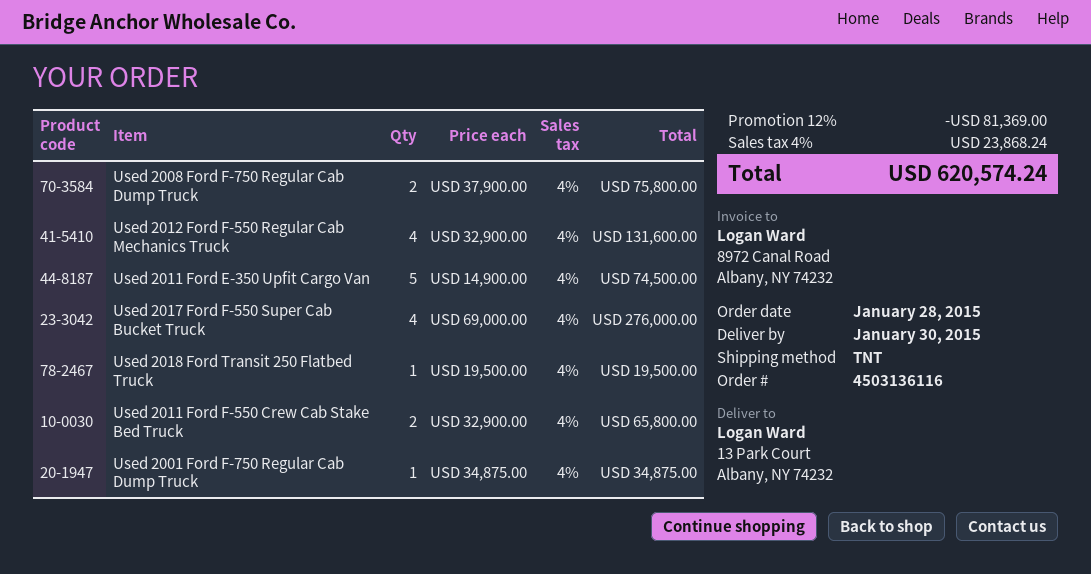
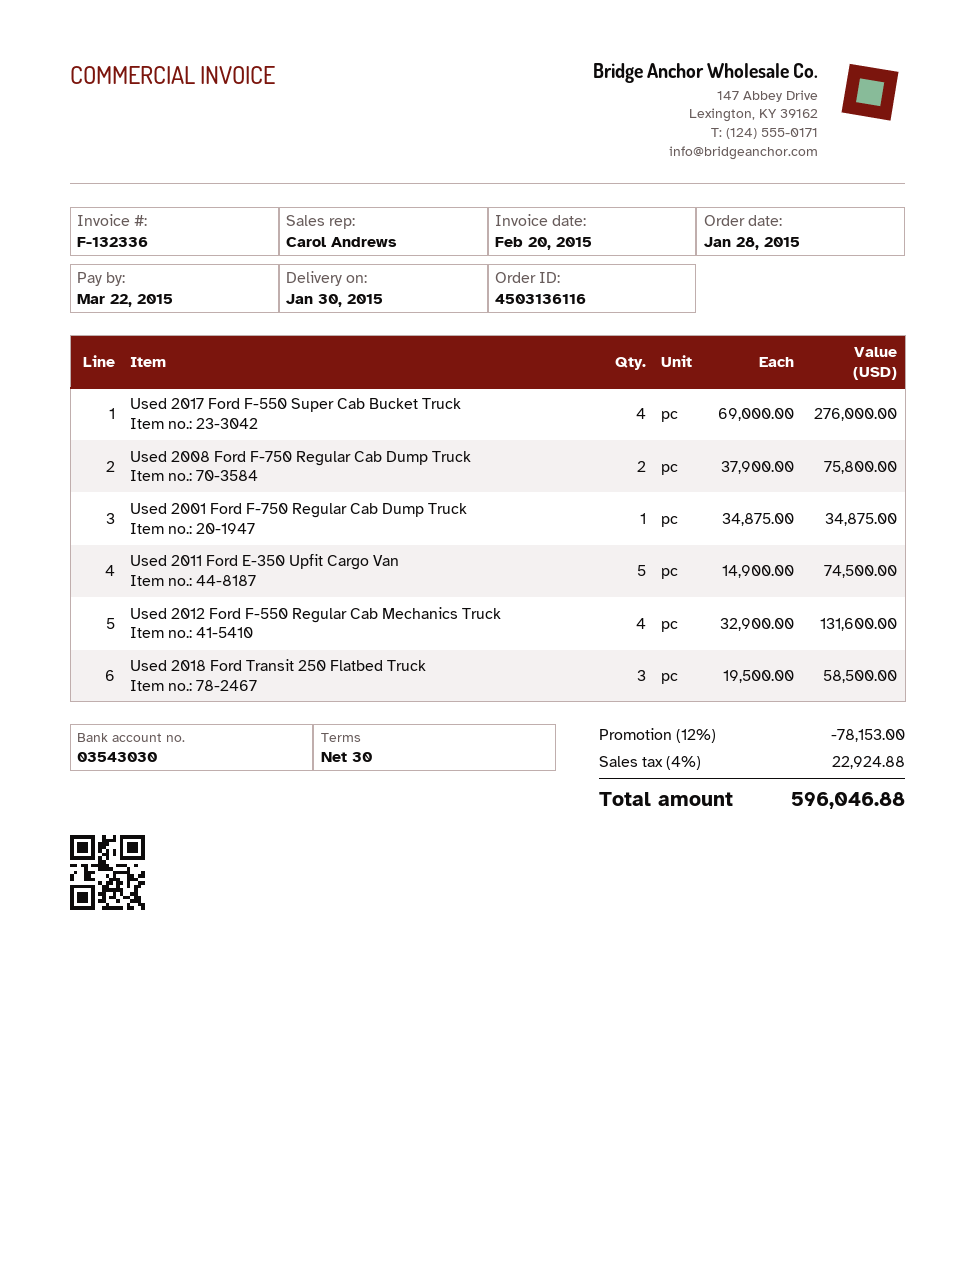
Used 2018 Ford Transit 250 Flatbed Truck: 1 x 19500.00 = 19500.00 -> 3 x 19500.00 = 58500.00
Used 2011 Ford F-550 Crew Cab Stake Bed Truck: 2 x 32900.00 = 65800.00 -> none
discount: 12% = 81369.00 -> 12% = 78153.00
tax: 4% = 23868.24 -> 4% = 22924.88
total: 620574.24 -> 596046.88

